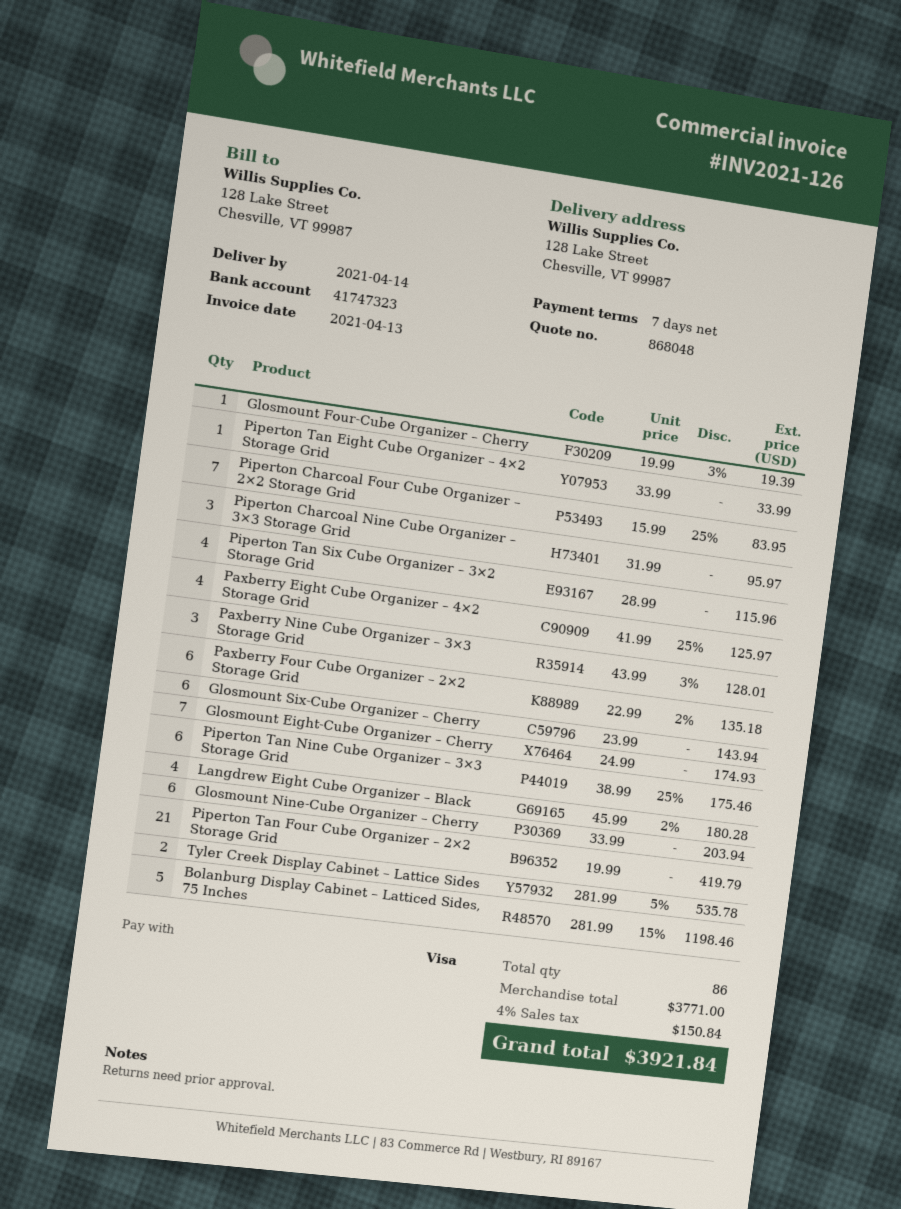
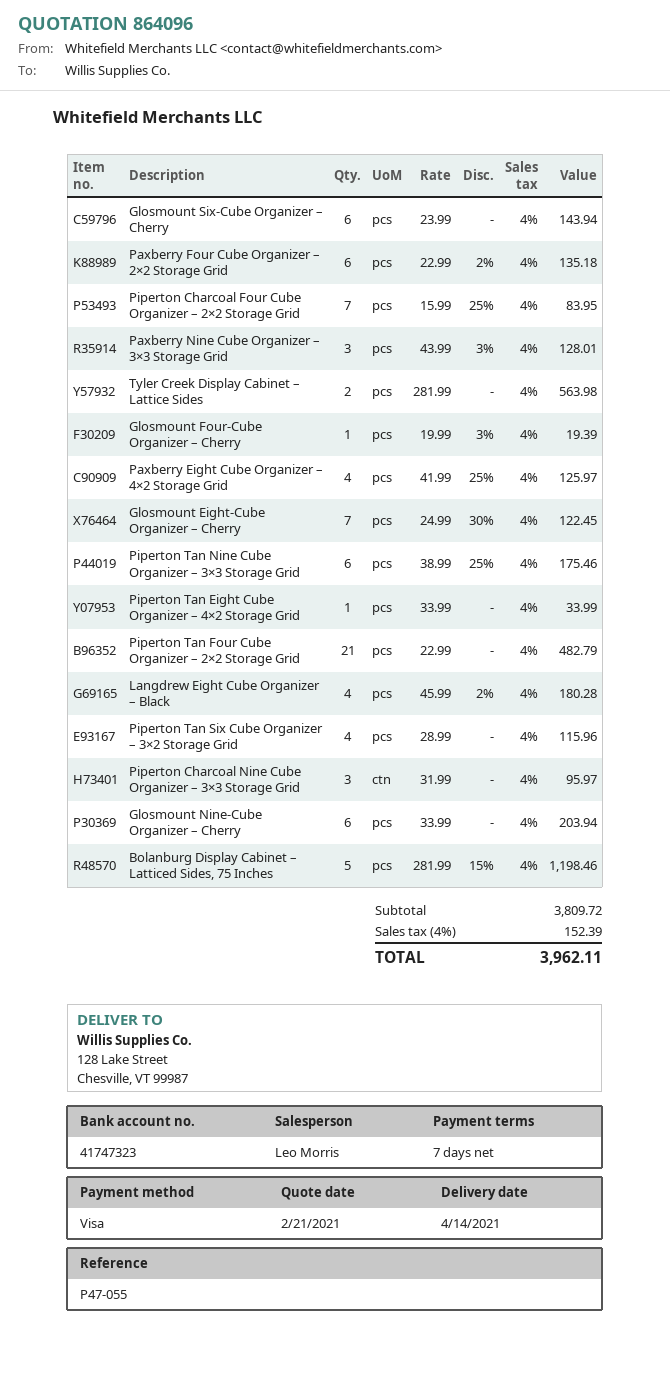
quote number: 868048 -> 864096
Glosmount Eight-Cube Organizer – Cherry: 7 x 24.99 = 174.93 -> 7 x 24.99 - 30% = 122.45
Piperton Tan Four Cube Organizer – 2×2 Storage Grid: 21 x 19.99 = 419.79 -> 21 x 22.99 = 482.79
Tyler Creek Display Cabinet – Lattice Sides: 2 x 281.99 - 5% = 535.78 -> 2 x 281.99 = 563.98
subtotal: 3771.00 -> 3809.72
tax: 4% = 150.84 -> 4% = 152.39
total: 3921.84 -> 3962.11

